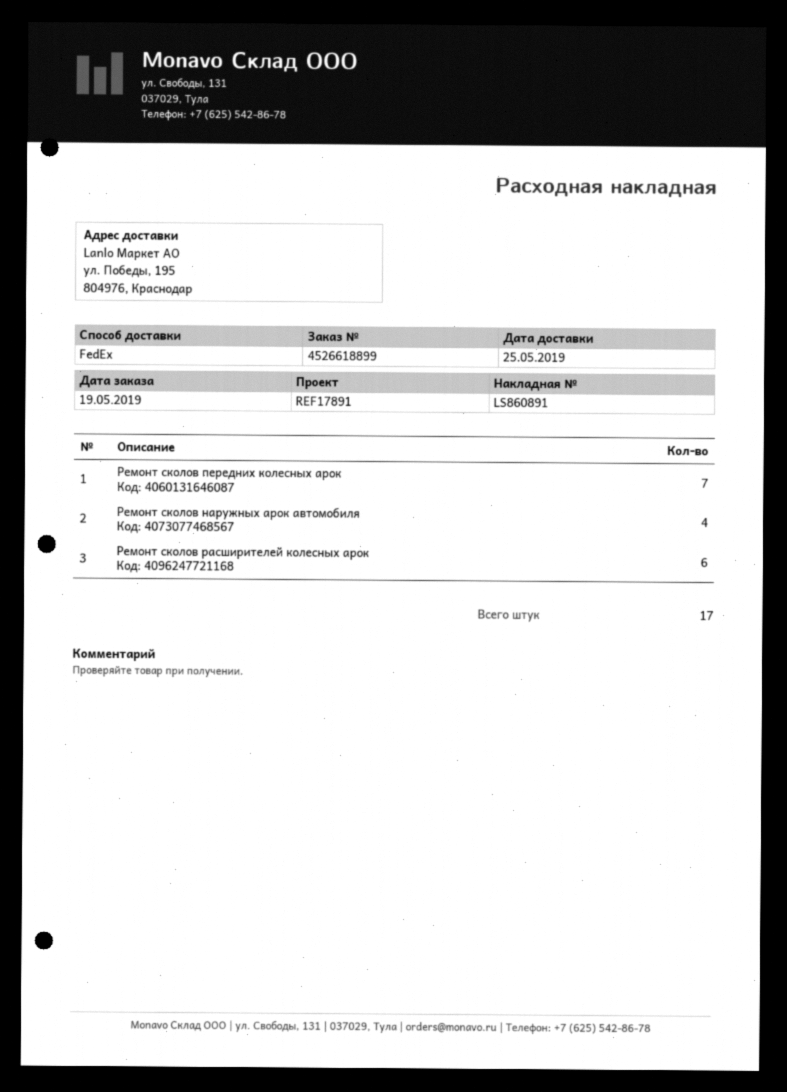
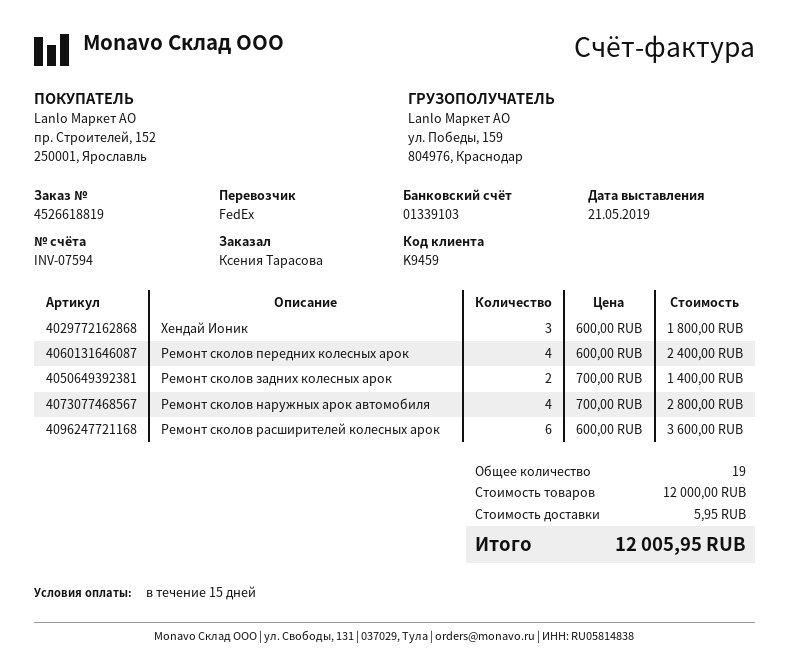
order number: 4526618899 -> 4526618819
ship to: ул. Победы, 195, 804976, Краснодар -> ул. Победы, 159, 804976, Краснодар
Ремонт сколов передних колесных арок: 7 -> 4
Хендай Ионик: none -> 3
Ремонт сколов задних колесных арок: none -> 2
total quantity: 17 -> 19

